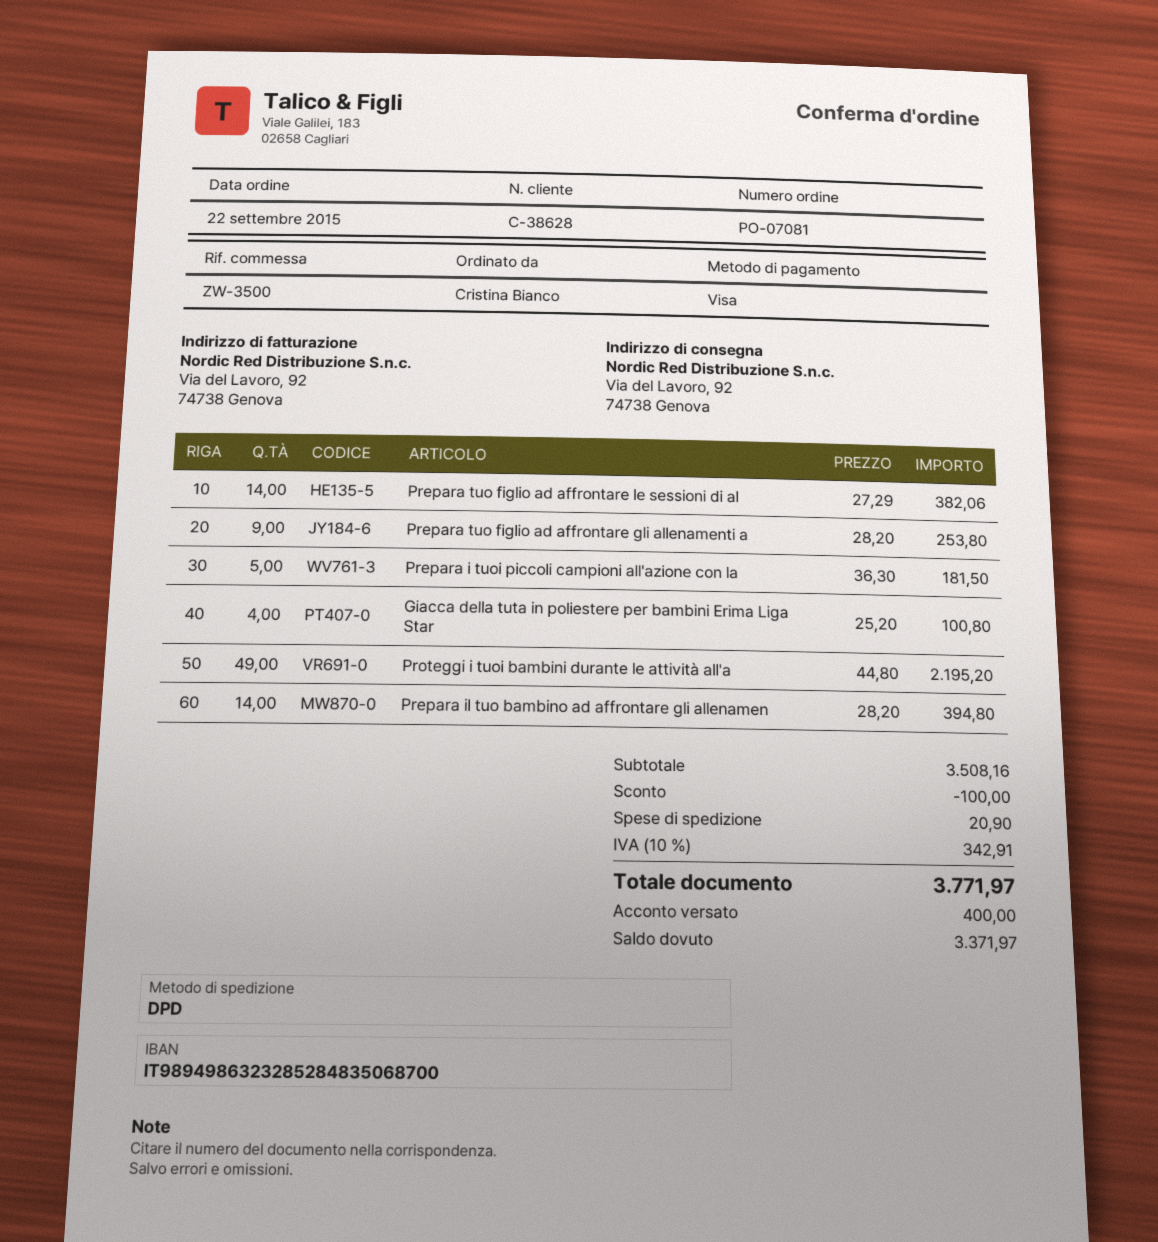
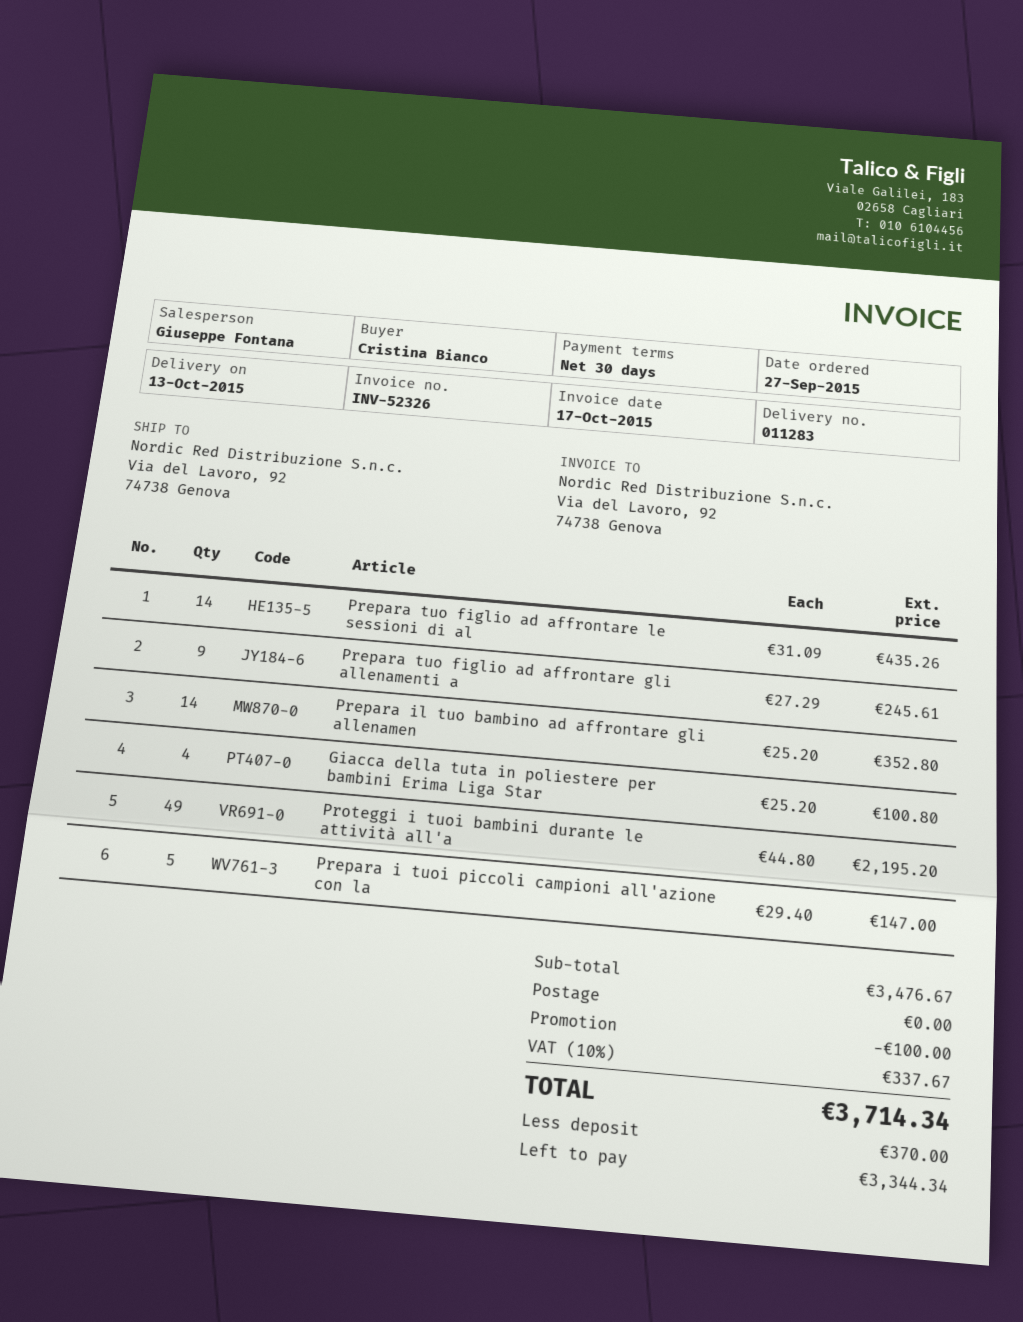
order date: 2015-09-22 -> 2015-09-27
Prepara tuo figlio ad affrontare le sessioni di al: 14 x 27.29 = 382.06 -> 14 x 31.09 = 435.26
Prepara tuo figlio ad affrontare gli allenamenti a: 9 x 28.20 = 253.80 -> 9 x 27.29 = 245.61
Prepara i tuoi piccoli campioni all'azione con la: 5 x 36.30 = 181.50 -> 5 x 29.40 = 147.00
Prepara il tuo bambino ad affrontare gli allenamen: 14 x 28.20 = 394.80 -> 14 x 25.20 = 352.80
subtotal: 3508.16 -> 3476.67
shipping: 20.90 -> 0.00
tax: 10% = 342.91 -> 10% = 337.67
total: 3771.97 -> 3714.34
deposit: 400.00 -> 370.00
balance: 3371.97 -> 3344.34

